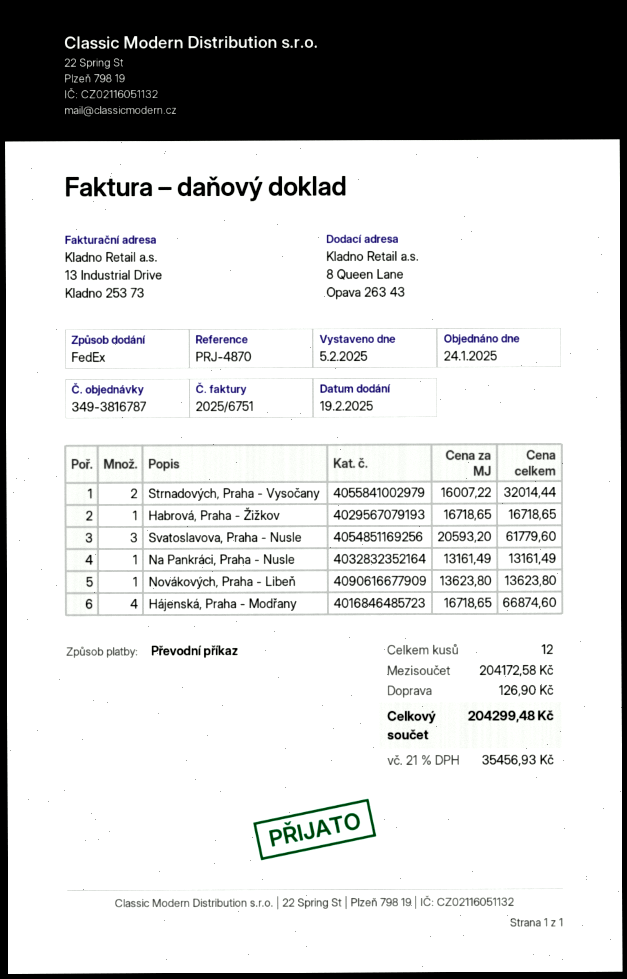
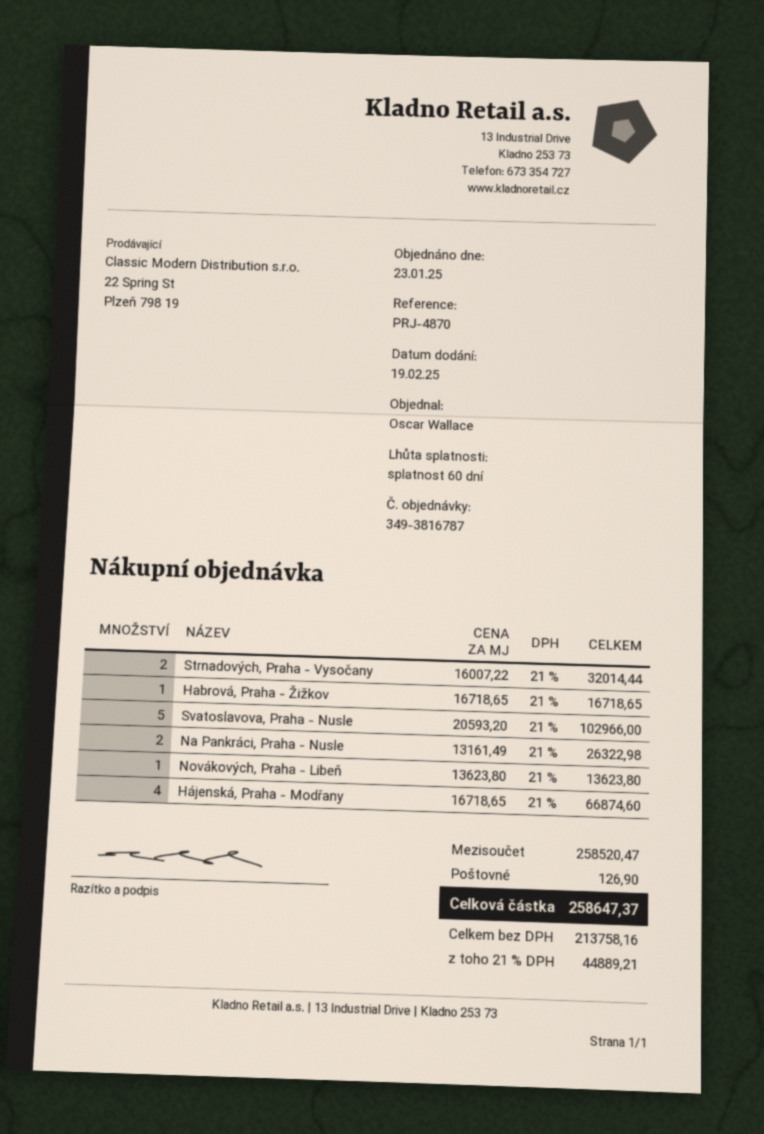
order date: 2025-01-24 -> 2025-01-23
Svatoslavova, Praha - Nusle: 3 x 20593.20 = 61779.60 -> 5 x 20593.20 = 102966.00
Na Pankráci, Praha - Nusle: 1 x 13161.49 = 13161.49 -> 2 x 13161.49 = 26322.98
subtotal: 204172.58 -> 258520.47
tax: 21% = 35456.93 -> 21% = 44889.21
total: 204299.48 -> 258647.37

